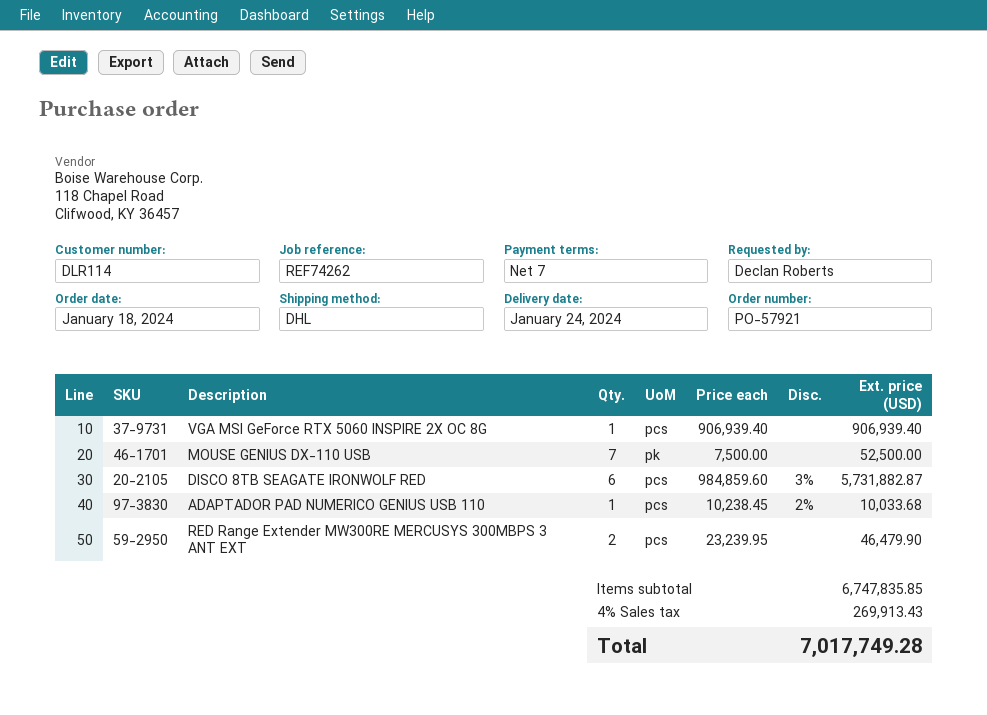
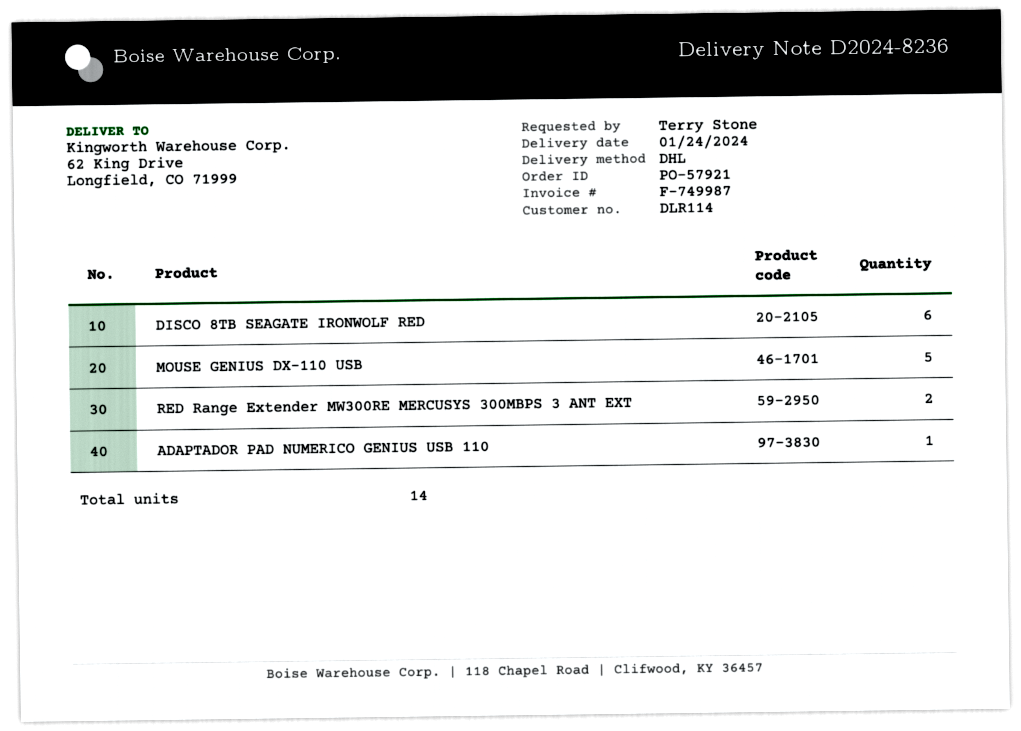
ordered by: Declan Roberts -> Terry Stone
VGA MSI GeForce RTX 5060 INSPIRE 2X OC 8G: 1 -> none
MOUSE GENIUS DX-110 USB: 7 -> 5

